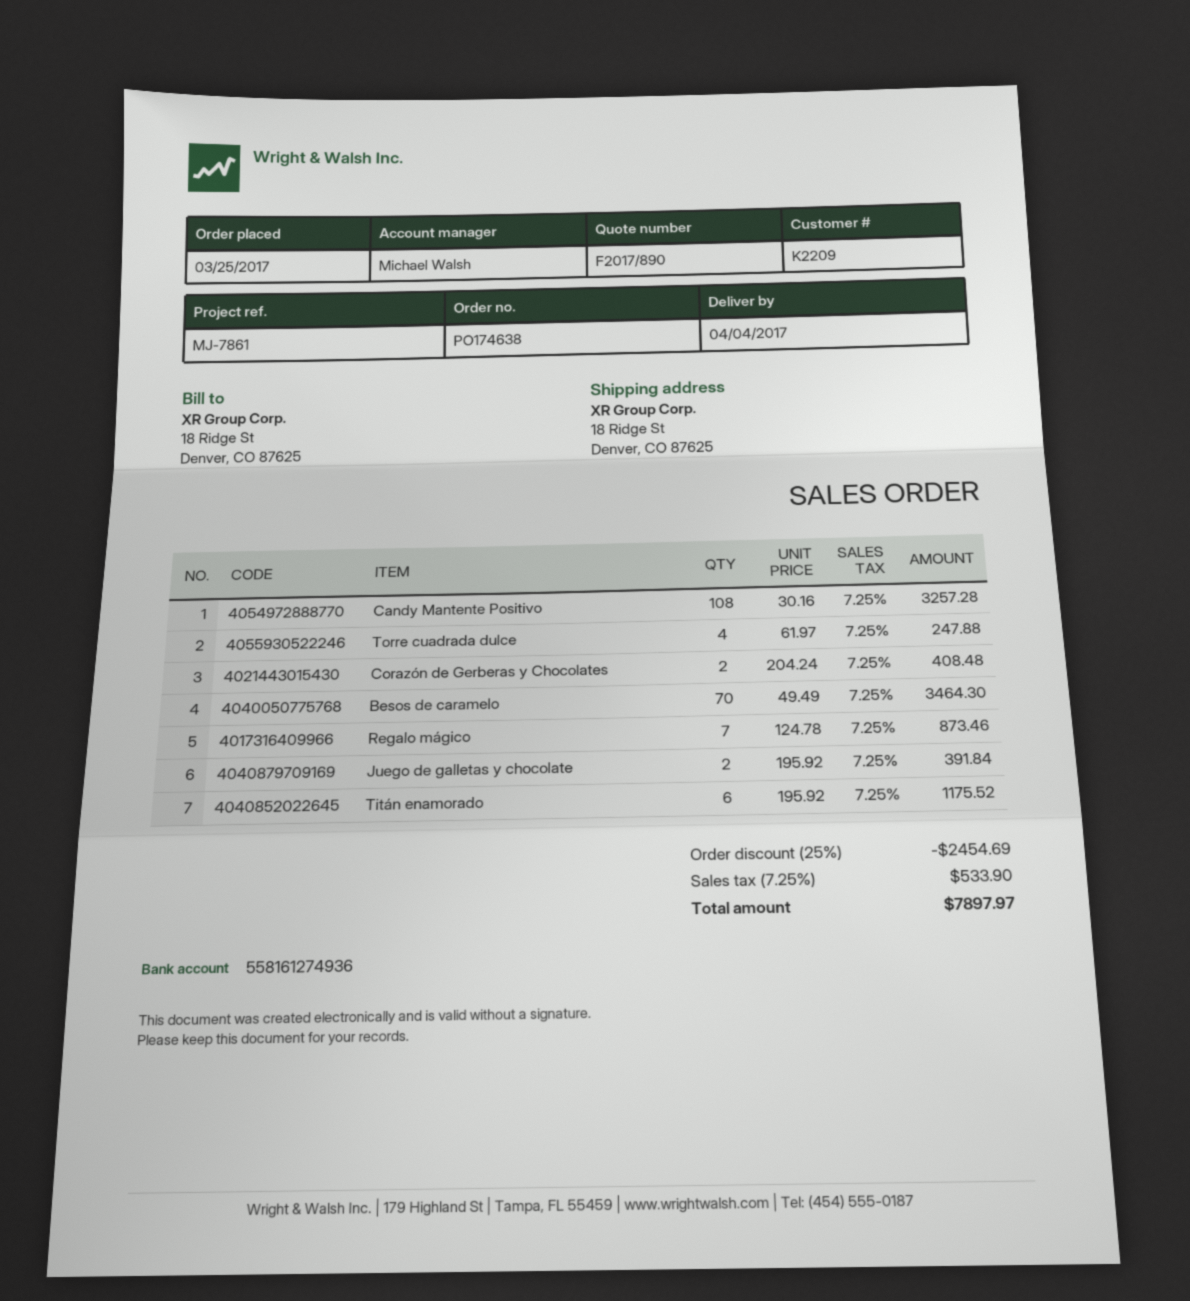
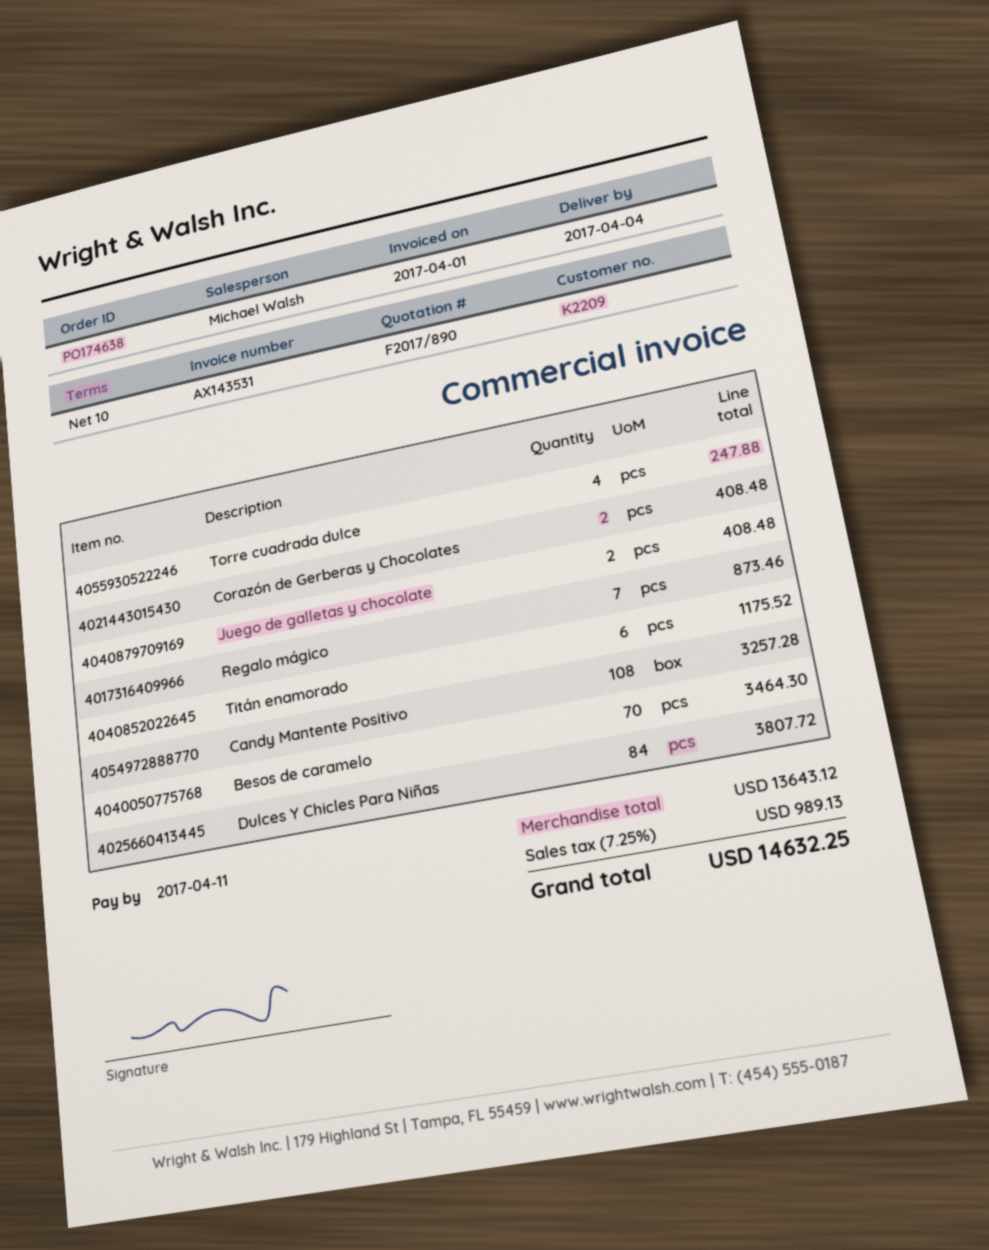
Juego de galletas y chocolate: 2 for 391.84 -> 2 for 408.48
Dulces Y Chicles Para Niñas: none -> 84 for 3807.72
discount: 25% = 2454.69 -> none
tax: 7.25% = 533.90 -> 7.25% = 989.13
total: 7897.97 -> 14632.25

